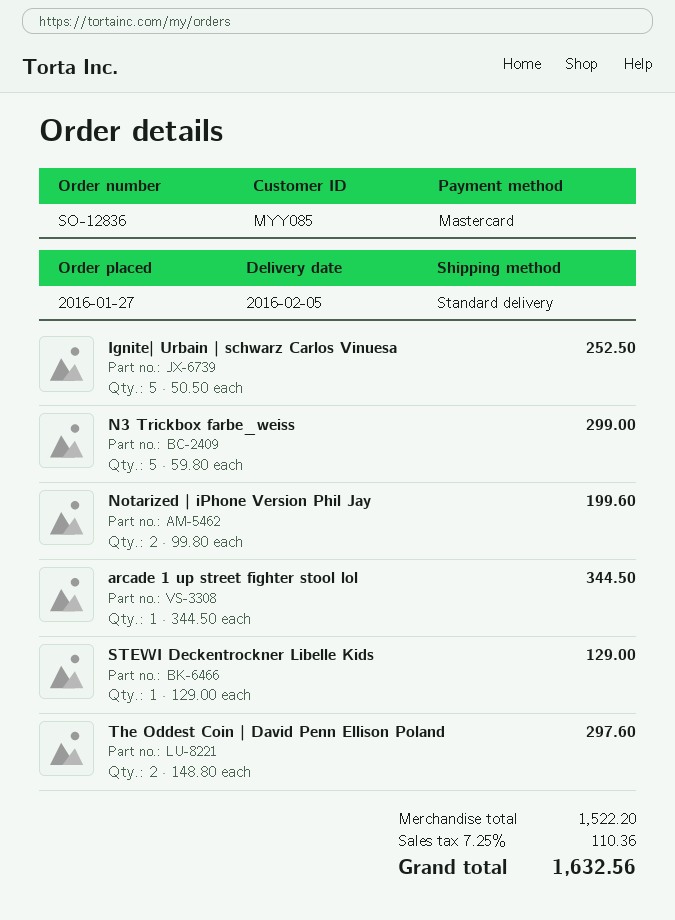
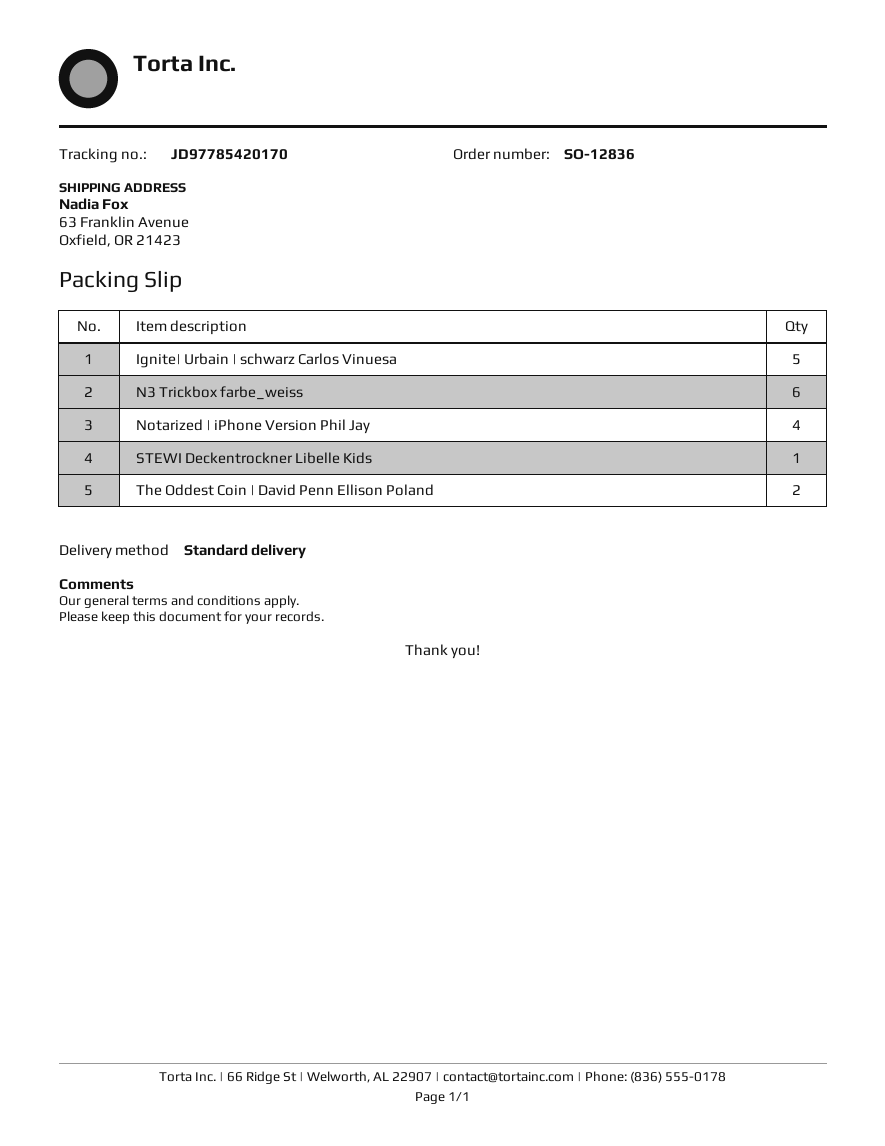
N3 Trickbox farbe_weiss: 5 -> 6
Notarized | iPhone Version Phil Jay: 2 -> 4
arcade 1 up street fighter stool lol: 1 -> none

